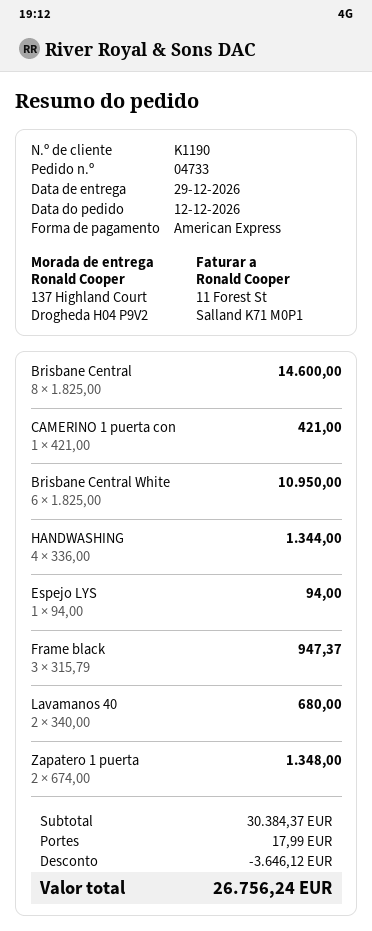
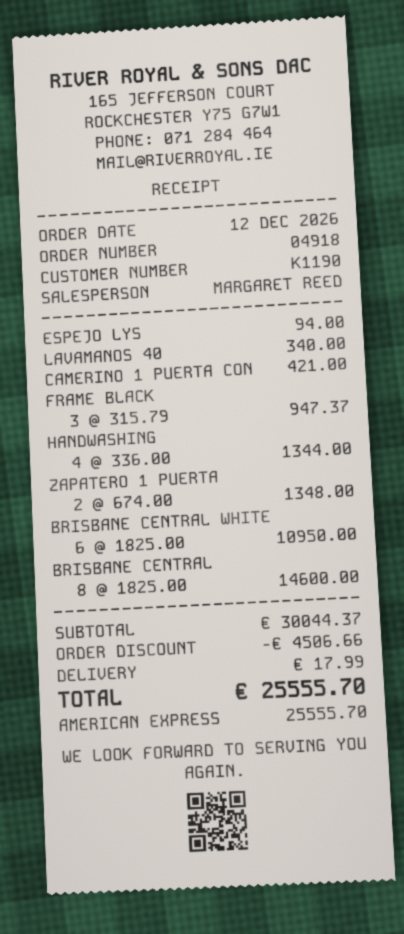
order number: 04733 -> 04918
Lavamanos 40: 2 x 340.00 = 680.00 -> 1 x 340.00 = 340.00
subtotal: 30384.37 -> 30044.37
discount: 3646.12 -> 4506.66
total: 26756.24 -> 25555.70

